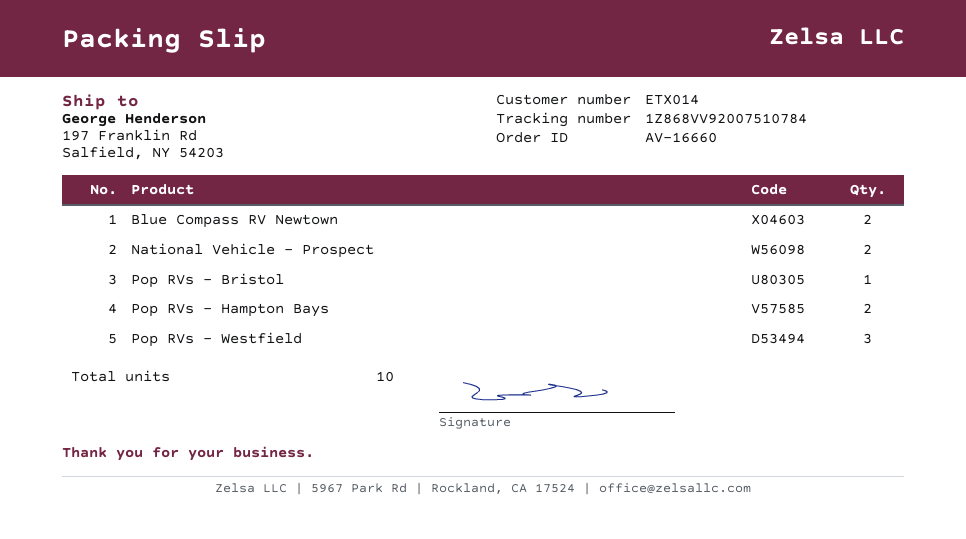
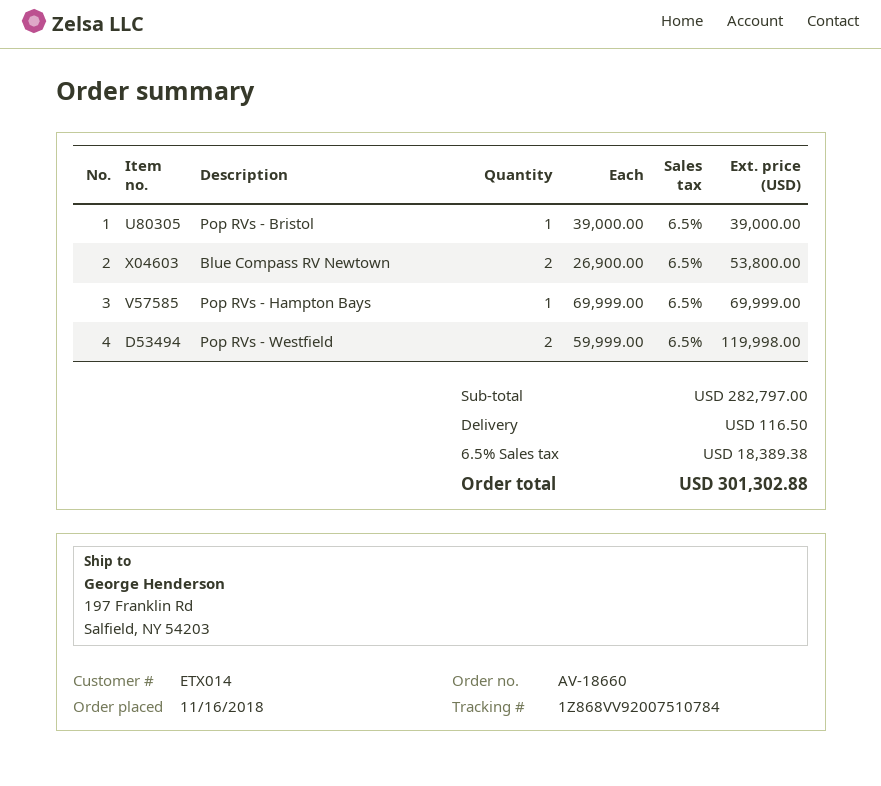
order number: AV-16660 -> AV-18660
National Vehicle - Prospect: 2 -> none
Pop RVs - Hampton Bays: 2 -> 1
Pop RVs - Westfield: 3 -> 2

